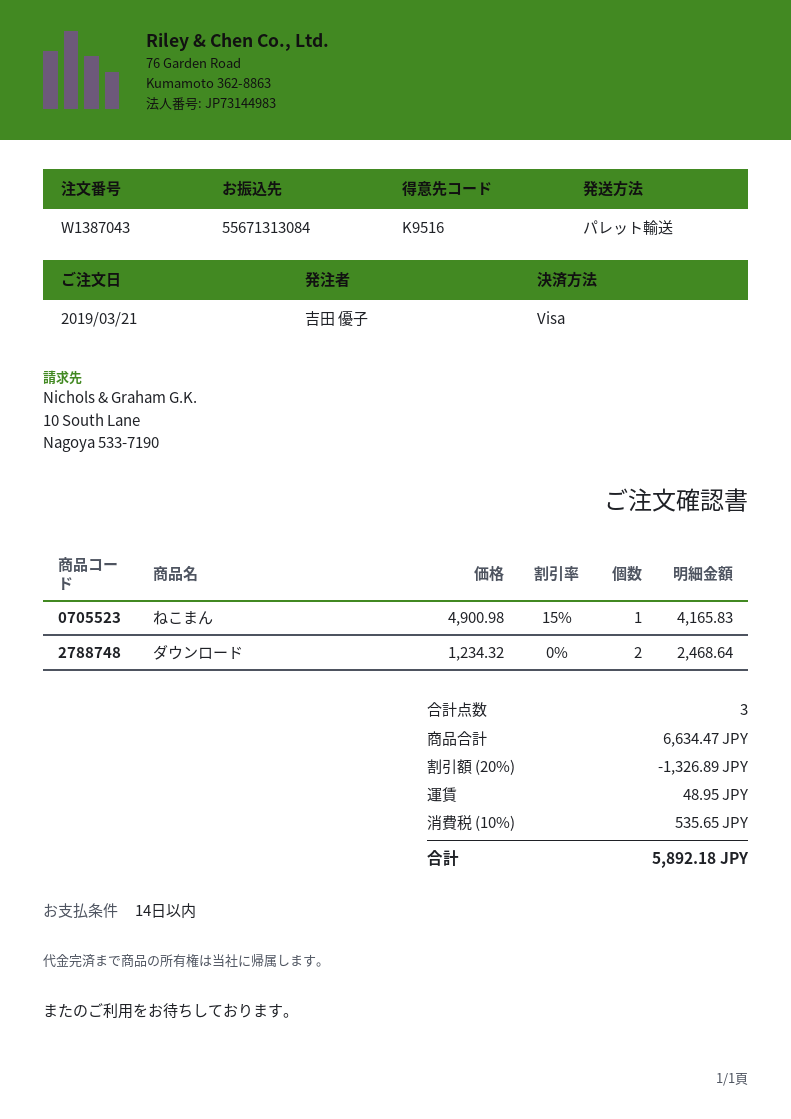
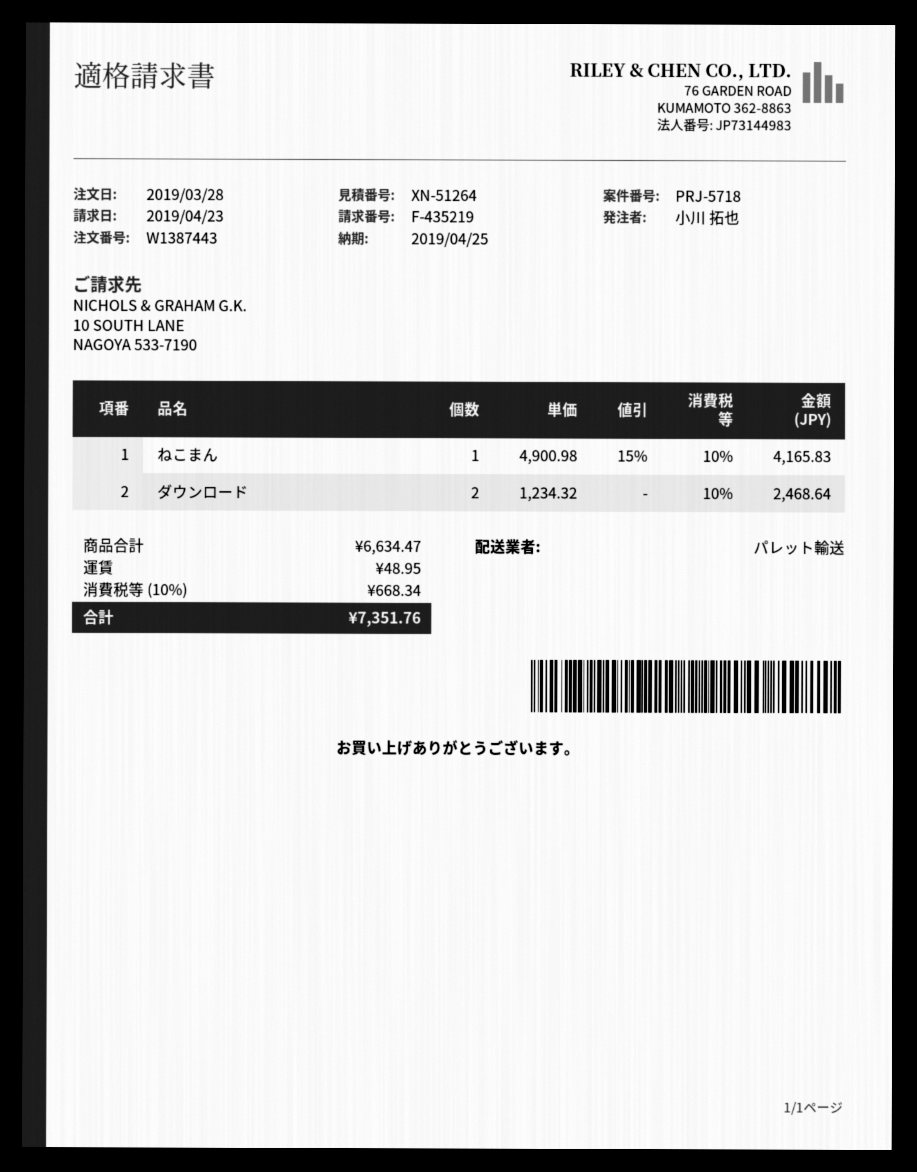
order number: W1387043 -> W1387443
order date: 2019-03-21 -> 2019-03-28
ordered by: 吉田 優子 -> 小川 拓也
discount: 20% = 1326.89 -> none
tax: 10% = 535.65 -> 10% = 668.34
total: 5892.18 -> 7351.76

